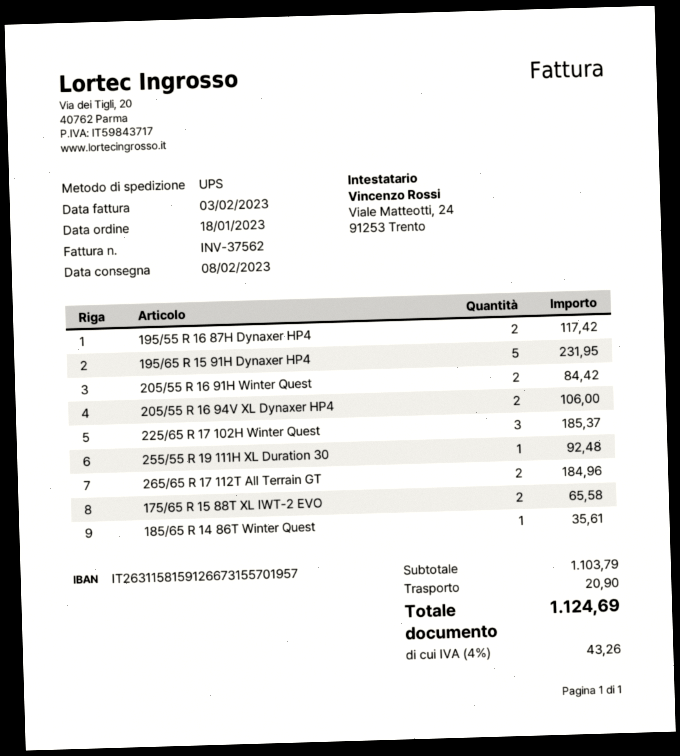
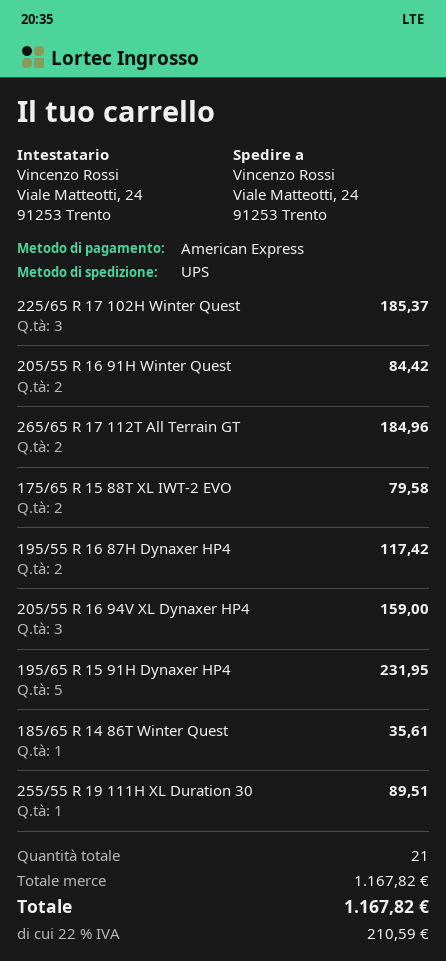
205/55 R 16 94V XL Dynaxer HP4: 2 for 106.00 -> 3 for 159.00
255/55 R 19 111H XL Duration 30: 1 for 92.48 -> 1 for 89.51
175/65 R 15 88T XL IWT-2 EVO: 2 for 65.58 -> 2 for 79.58
subtotal: 1103.79 -> 1167.82
shipping: 20.90 -> none
tax: 4% = 43.26 -> 22% = 210.59
total: 1124.69 -> 1167.82

